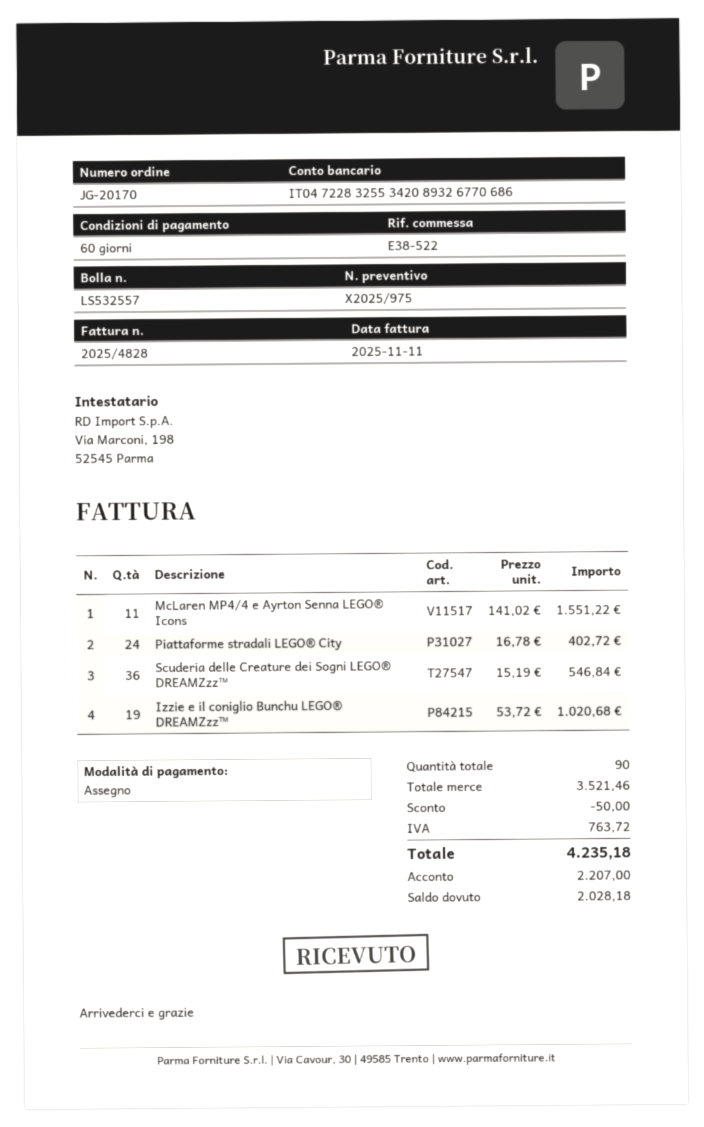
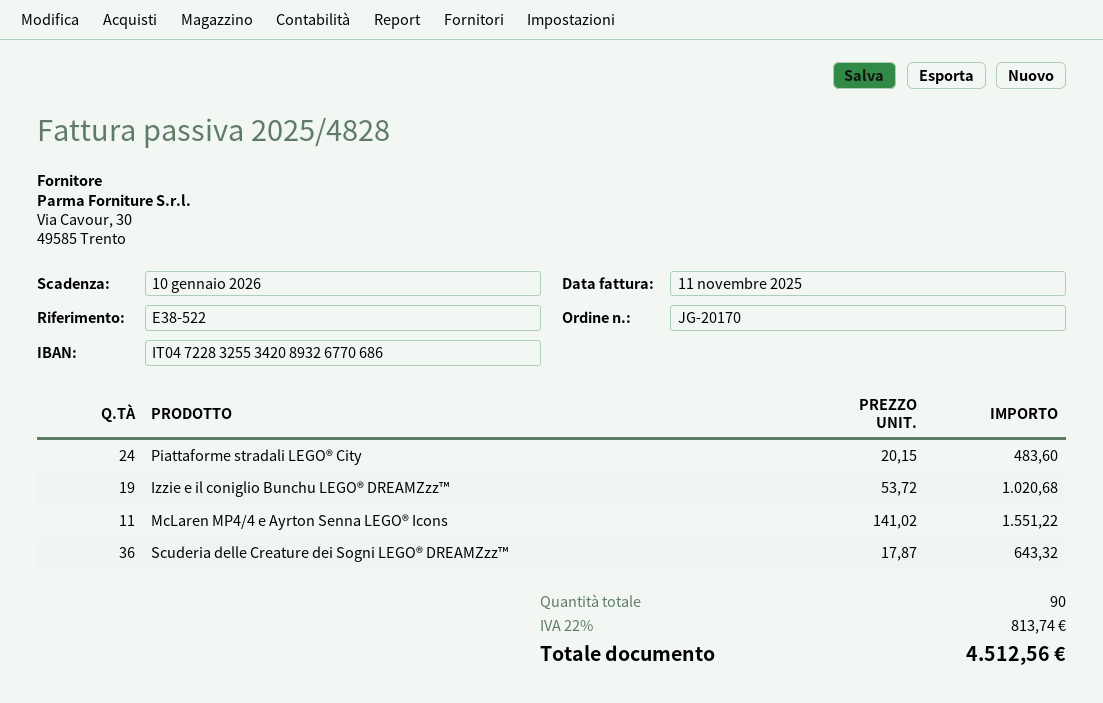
Piattaforme stradali LEGO® City: 24 x 16.78 = 402.72 -> 24 x 20.15 = 483.60
Scuderia delle Creature dei Sogni LEGO® DREAMZzz™: 36 x 15.19 = 546.84 -> 36 x 17.87 = 643.32
discount: 50.00 -> none
tax: 763.72 -> 813.74
total: 4235.18 -> 4512.56

